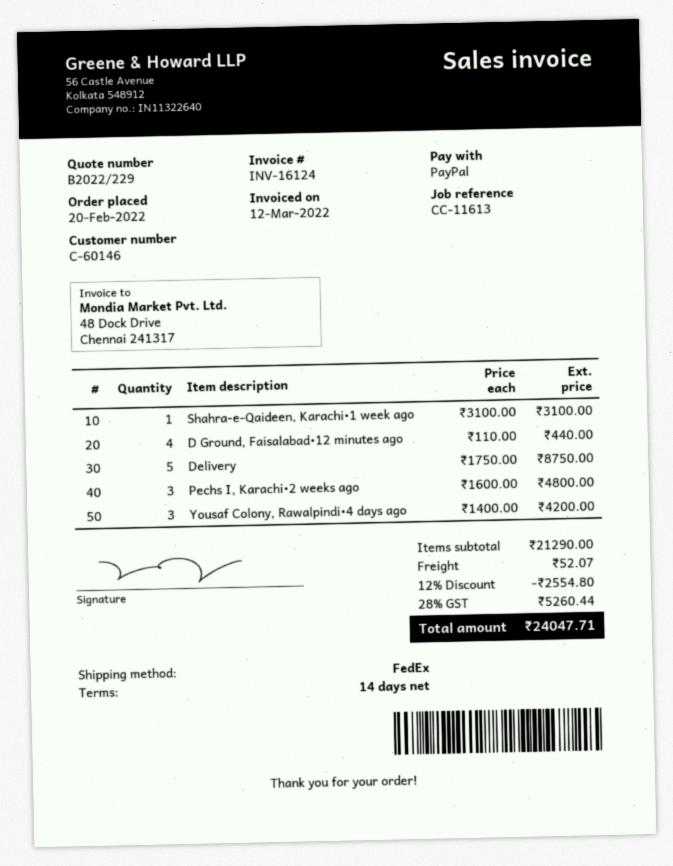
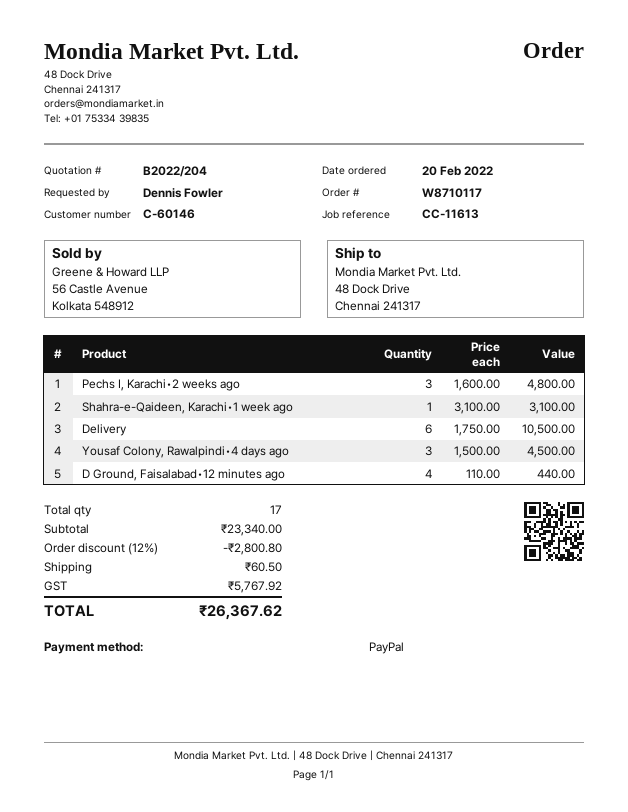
quote number: B2022/229 -> B2022/204
Delivery: 5 x 1750.00 = 8750.00 -> 6 x 1750.00 = 10500.00
Yousaf Colony, Rawalpindi•4 days ago: 3 x 1400.00 = 4200.00 -> 3 x 1500.00 = 4500.00
subtotal: 21290.00 -> 23340.00
discount: 12% = 2554.80 -> 12% = 2800.80
shipping: 52.07 -> 60.50
tax: 5260.44 -> 5767.92
total: 24047.71 -> 26367.62

